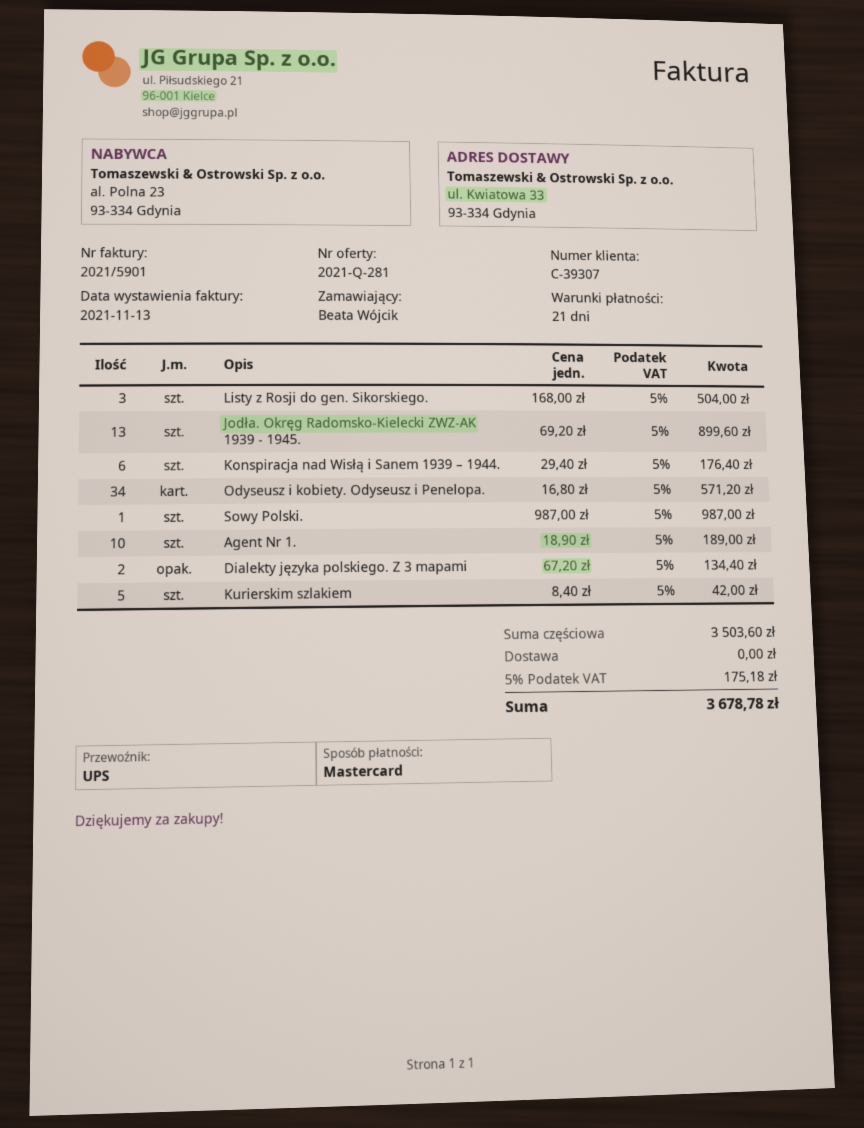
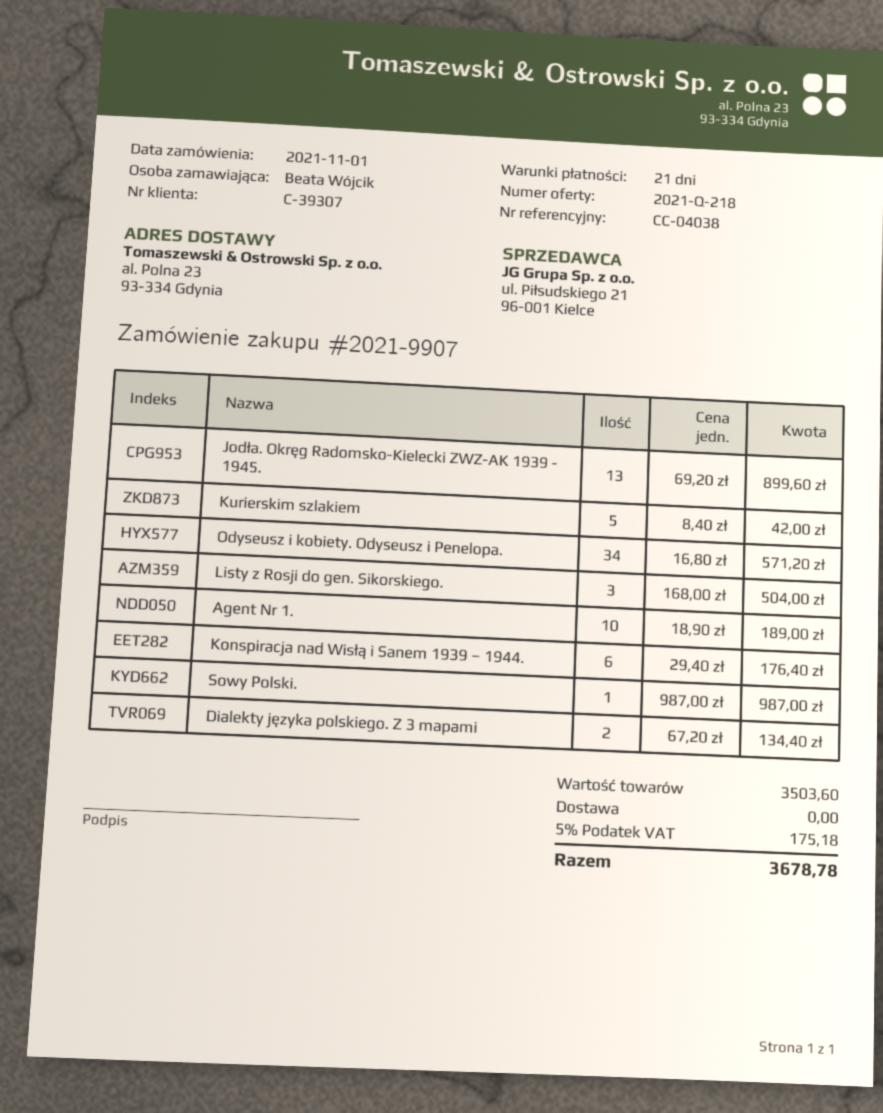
quote number: 2021-Q-281 -> 2021-Q-218
ship to: ul. Kwiatowa 33, 93-334 Gdynia -> al. Polna 23, 93-334 Gdynia

